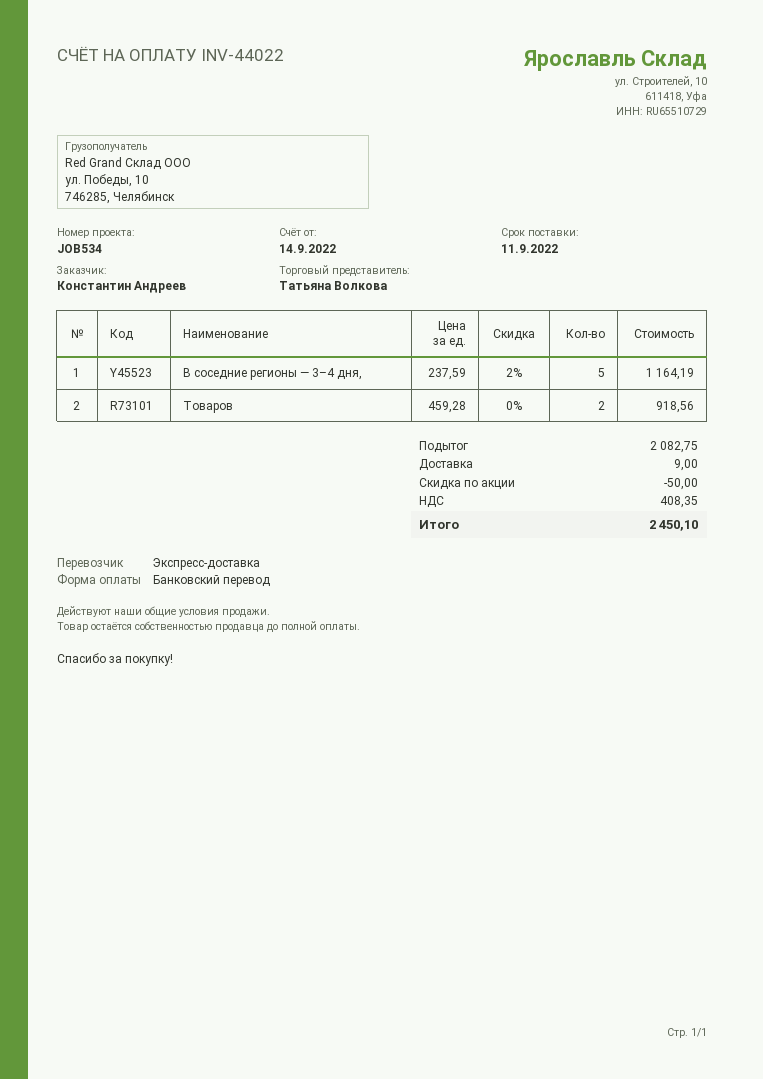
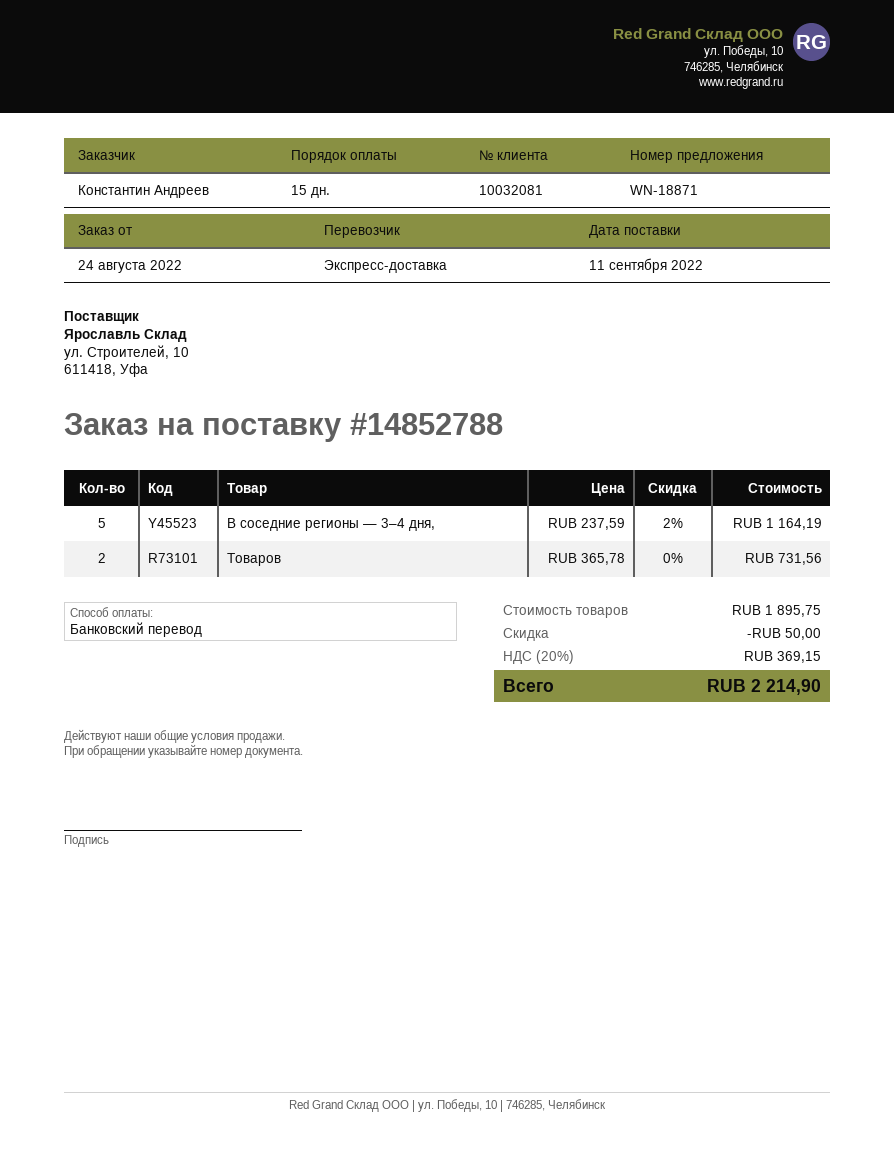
Товаров: 2 x 459.28 = 918.56 -> 2 x 365.78 = 731.56
subtotal: 2082.75 -> 1895.75
shipping: 9.00 -> none
tax: 408.35 -> 369.15
total: 2450.10 -> 2214.90

